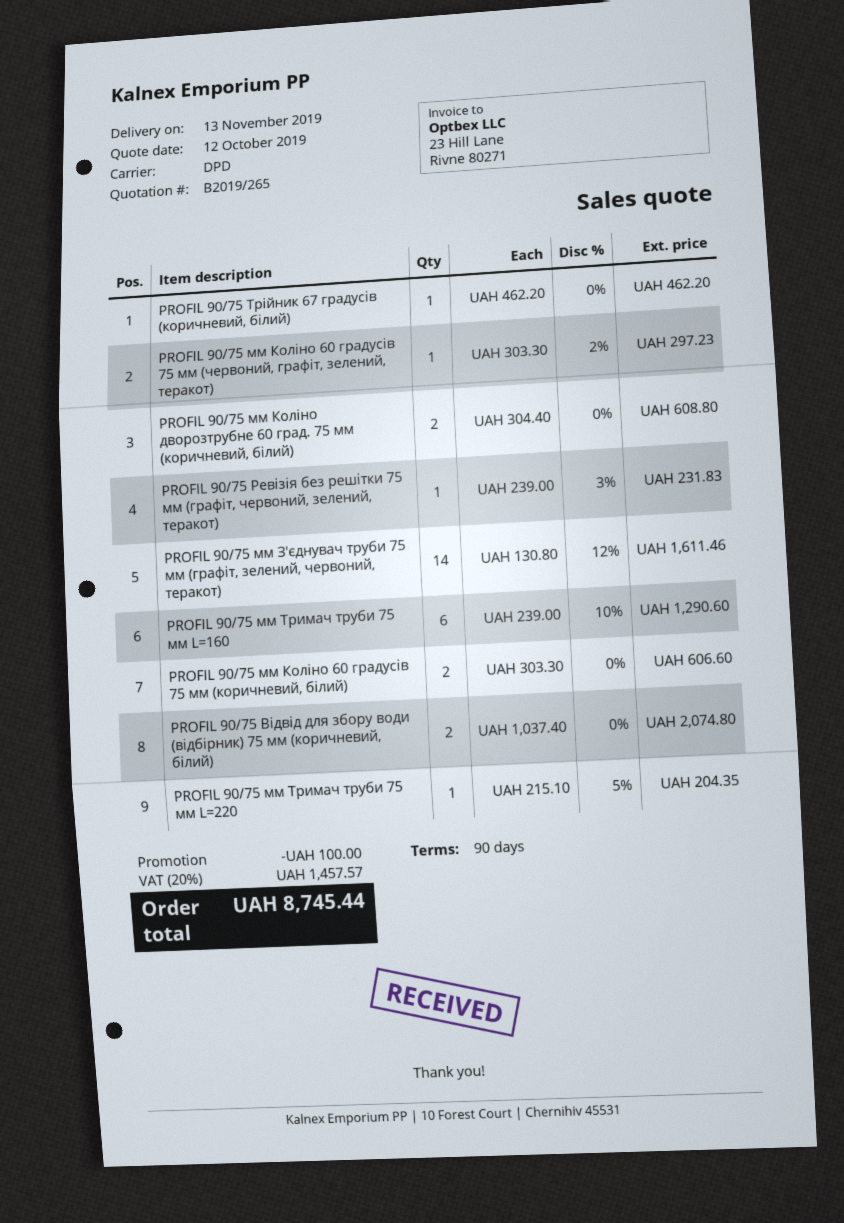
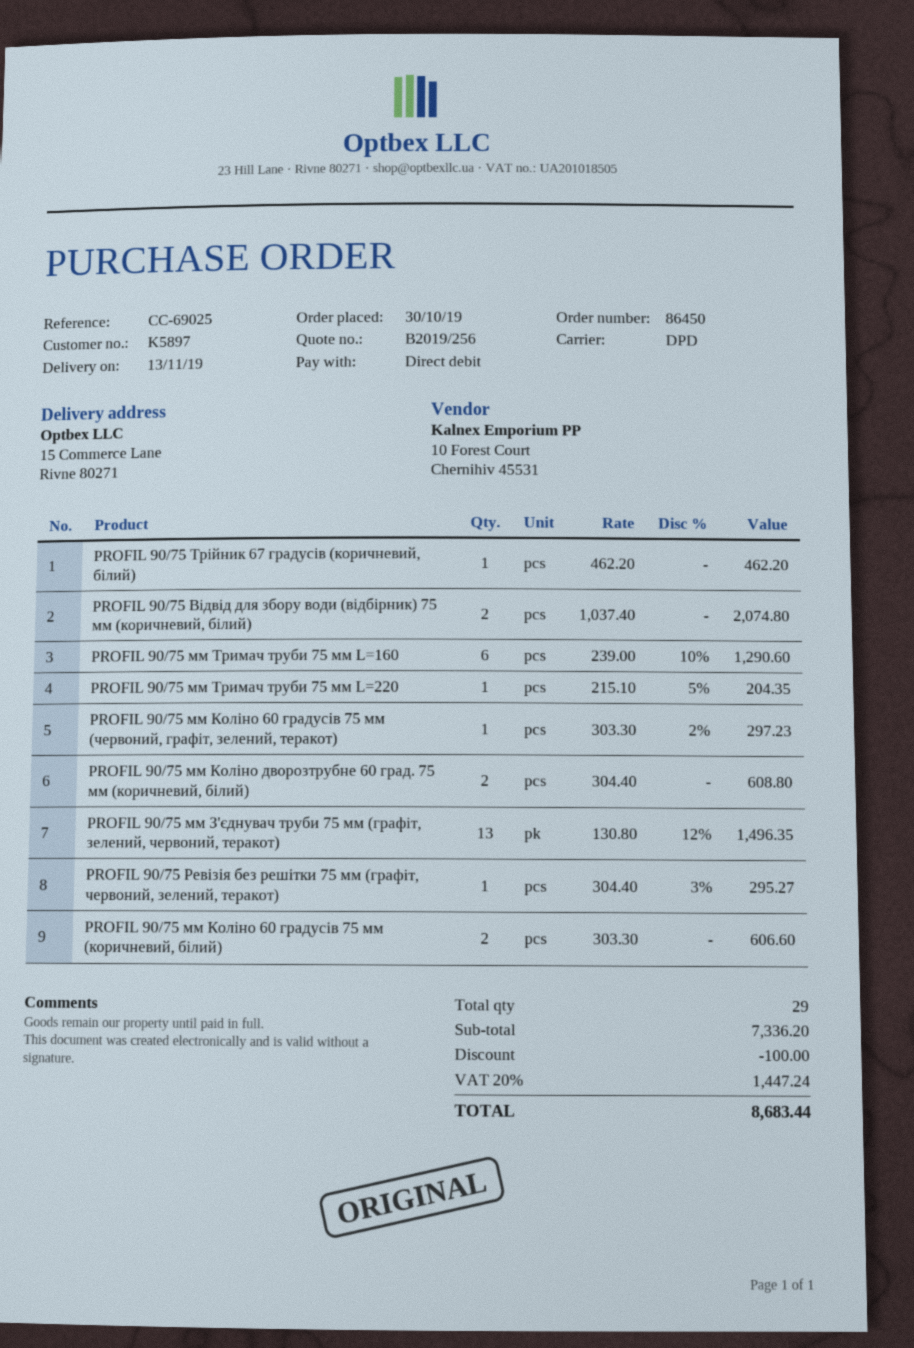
quote number: B2019/265 -> B2019/256
PROFIL 90/75 Ревізія без решітки 75 мм (графіт, червоний, зелений, теракот): 1 x 239.00 - 3% = 231.83 -> 1 x 304.40 - 3% = 295.27
PROFIL 90/75 мм З'єднувач труби 75 мм (графіт, зелений, червоний, теракот): 14 x 130.80 - 12% = 1611.46 -> 13 x 130.80 - 12% = 1496.35
tax: 20% = 1457.57 -> 20% = 1447.24
total: 8745.44 -> 8683.44

